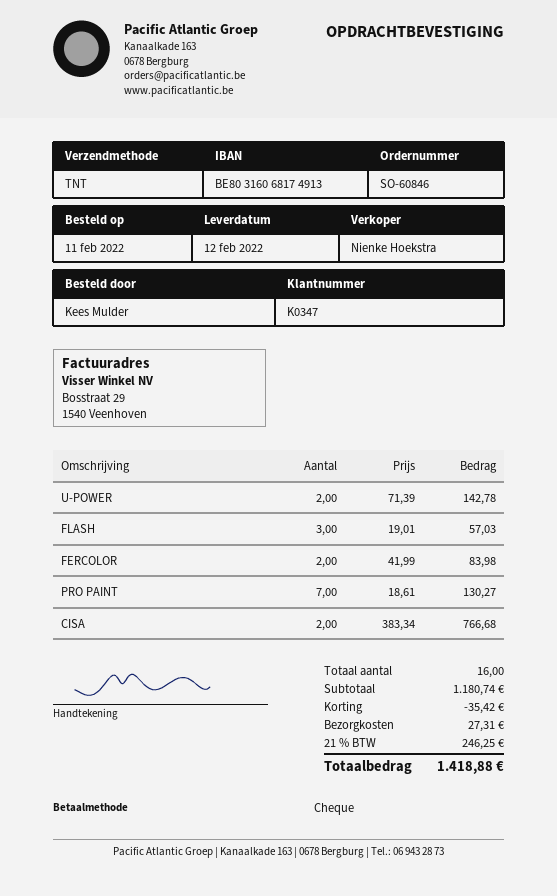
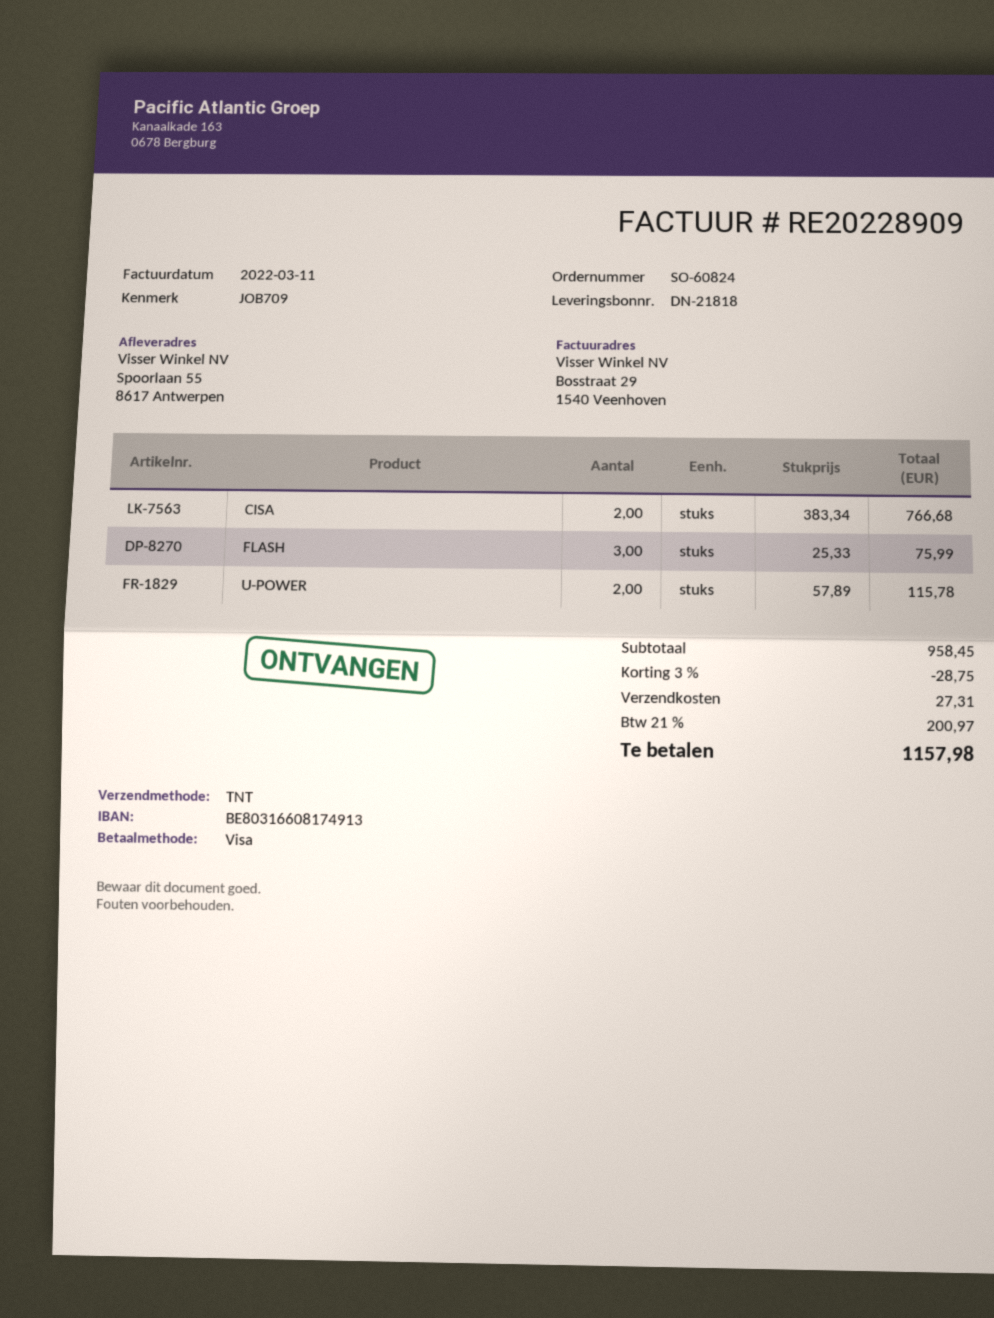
order number: SO-60846 -> SO-60824
payment method: cheque -> Visa
bank account: BE80316068174913 -> BE80316608174913
U-POWER: 2 x 71.39 = 142.78 -> 2 x 57.89 = 115.78
FLASH: 3 x 19.01 = 57.03 -> 3 x 25.33 = 75.99
FERCOLOR: 2 x 41.99 = 83.98 -> none
PRO PAINT: 7 x 18.61 = 130.27 -> none
subtotal: 1180.74 -> 958.45
discount: 35.42 -> 28.75
tax: 21% = 246.25 -> 21% = 200.97
total: 1418.88 -> 1157.98

